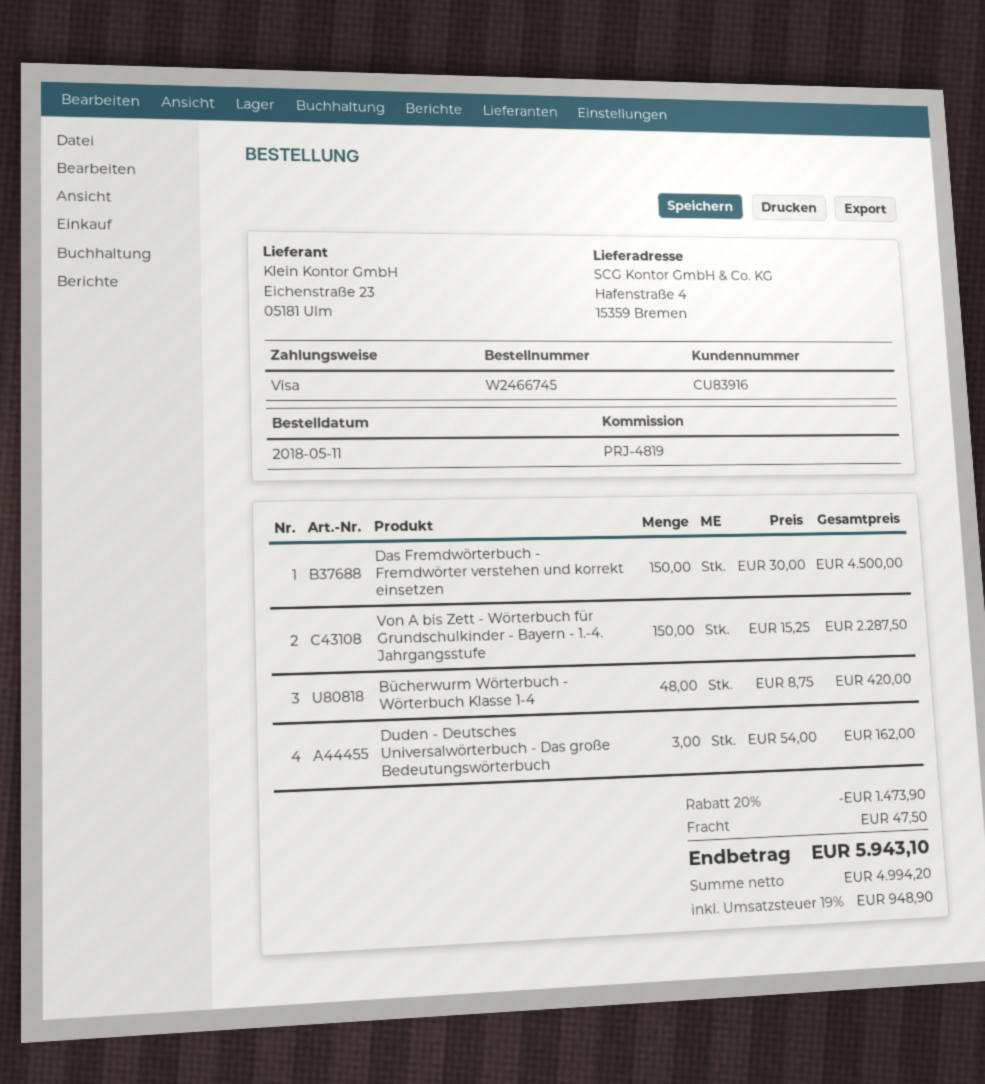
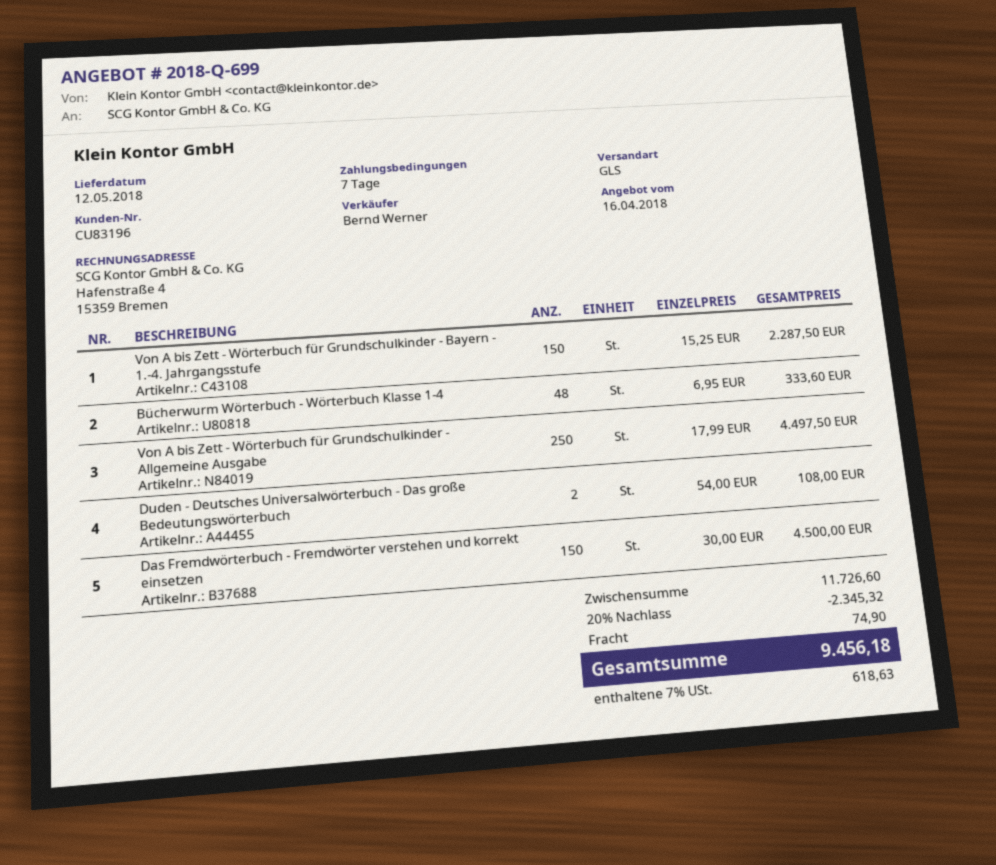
customer number: CU83916 -> CU83196
Bücherwurm Wörterbuch - Wörterbuch Klasse 1-4: 48 x 8.75 = 420.00 -> 48 x 6.95 = 333.60
Duden - Deutsches Universalwörterbuch - Das große Bedeutungswörterbuch: 3 x 54.00 = 162.00 -> 2 x 54.00 = 108.00
Von A bis Zett - Wörterbuch für Grundschulkinder - Allgemeine Ausgabe: none -> 250 x 17.99 = 4497.50
discount: 20% = 1473.90 -> 20% = 2345.32
shipping: 47.50 -> 74.90
tax: 19% = 948.90 -> 7% = 618.63
total: 5943.10 -> 9456.18

